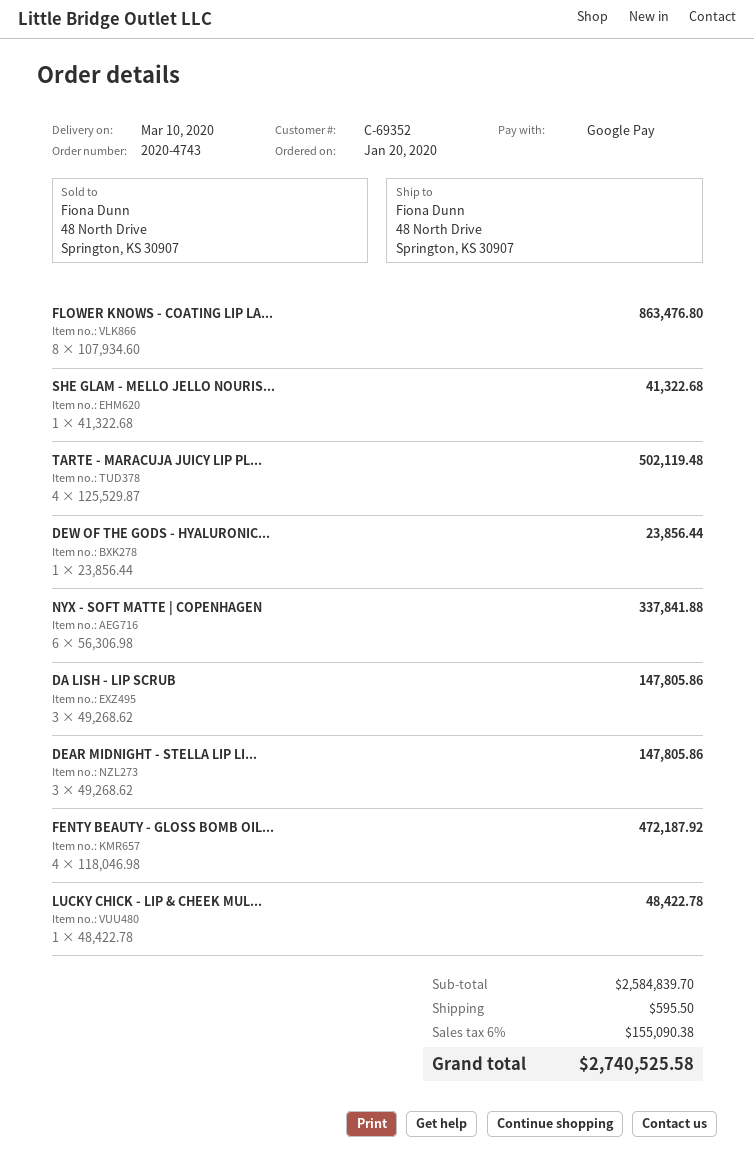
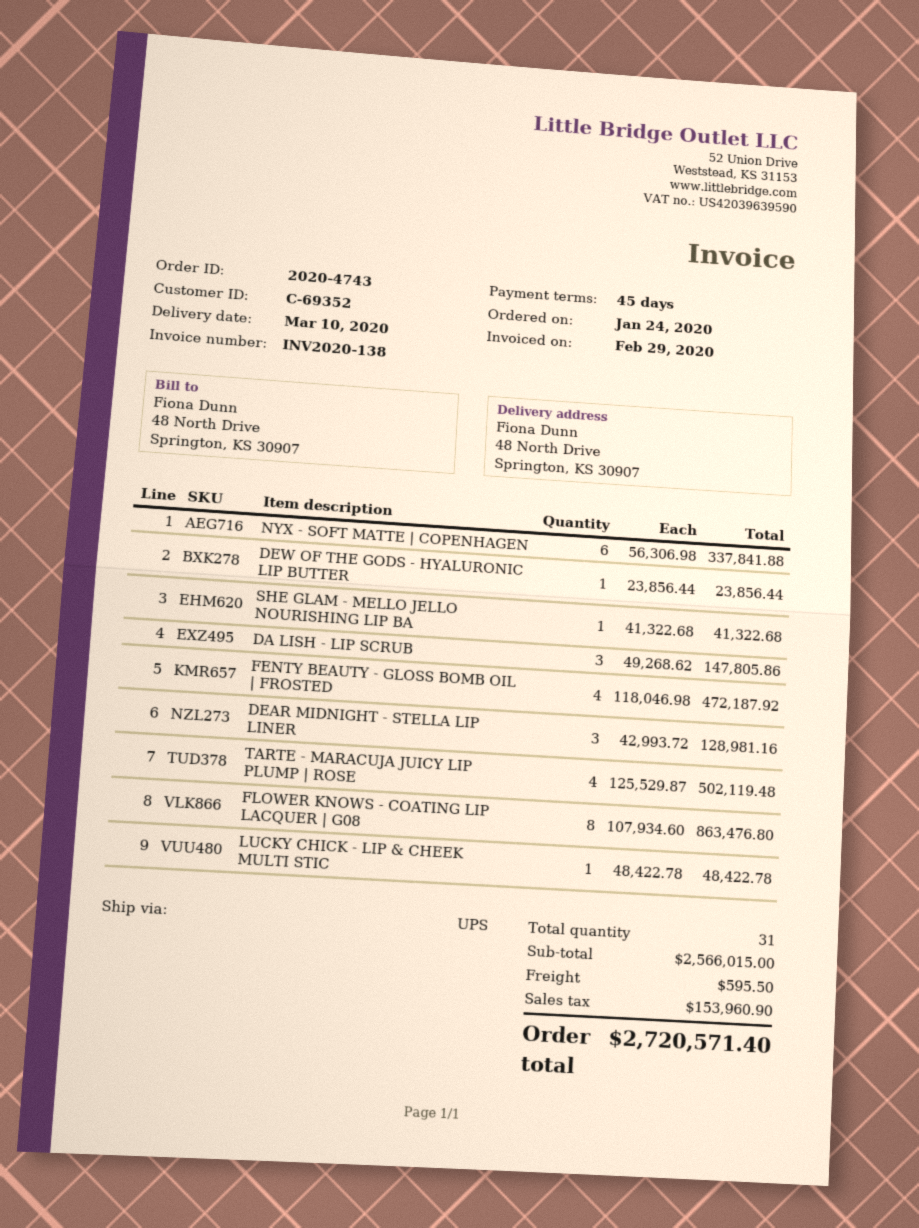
order date: 2020-01-20 -> 2020-01-24
DEAR MIDNIGHT - STELLA LIP LI...: 3 x 49268.62 = 147805.86 -> 3 x 42993.72 = 128981.16
subtotal: 2584839.70 -> 2566015.00
tax: 155090.38 -> 153960.90
total: 2740525.58 -> 2720571.40

